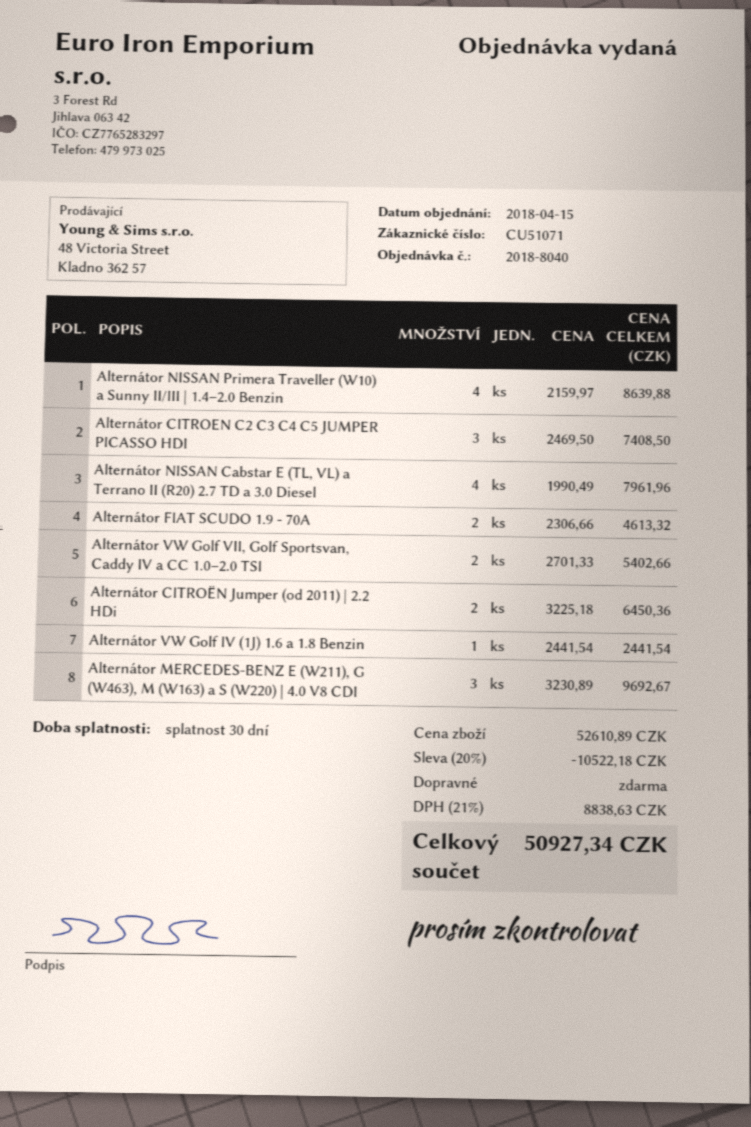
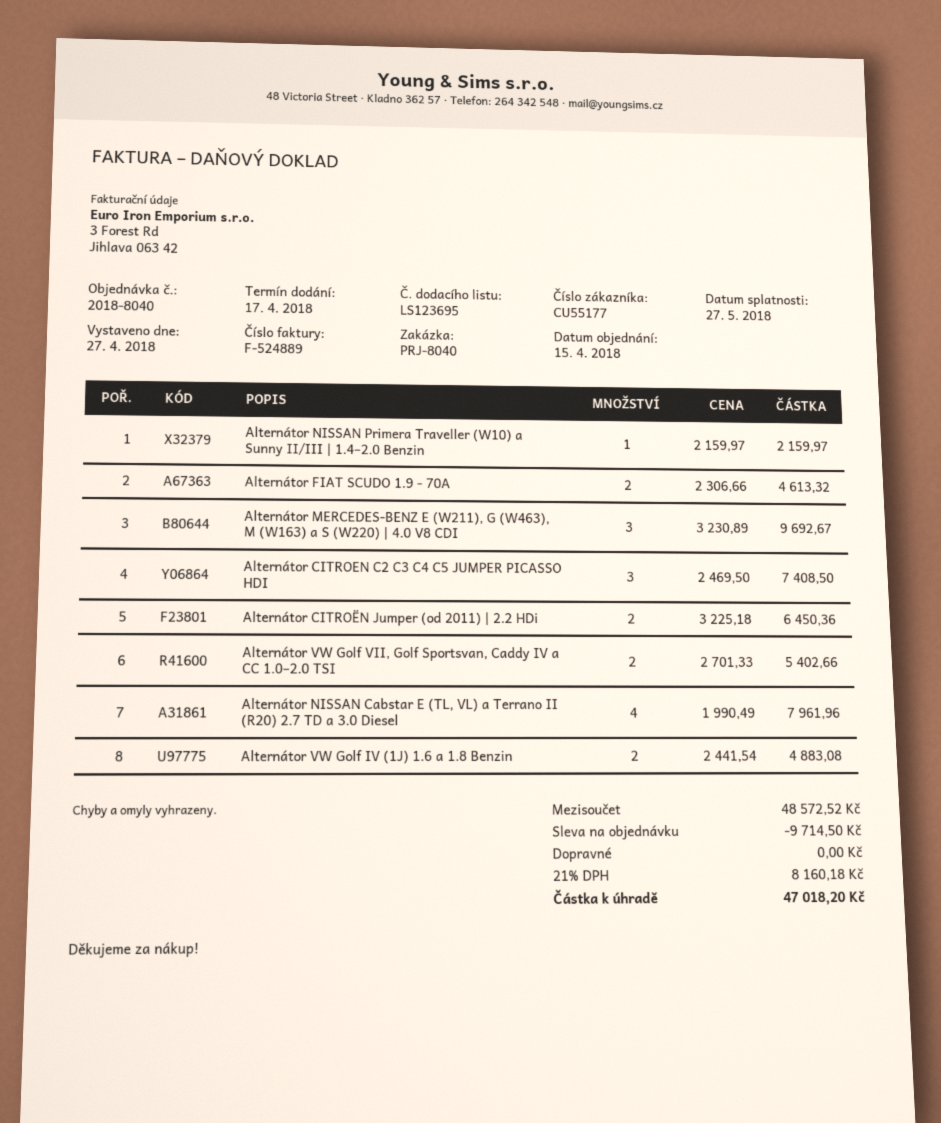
customer number: CU51071 -> CU55177
Alternátor NISSAN Primera Traveller (W10) a Sunny II/III | 1.4–2.0 Benzin: 4 x 2159.97 = 8639.88 -> 1 x 2159.97 = 2159.97
Alternátor VW Golf IV (1J) 1.6 a 1.8 Benzin: 1 x 2441.54 = 2441.54 -> 2 x 2441.54 = 4883.08
subtotal: 52610.89 -> 48572.52
discount: 10522.18 -> 9714.50
tax: 21% = 8838.63 -> 21% = 8160.18
total: 50927.34 -> 47018.20

